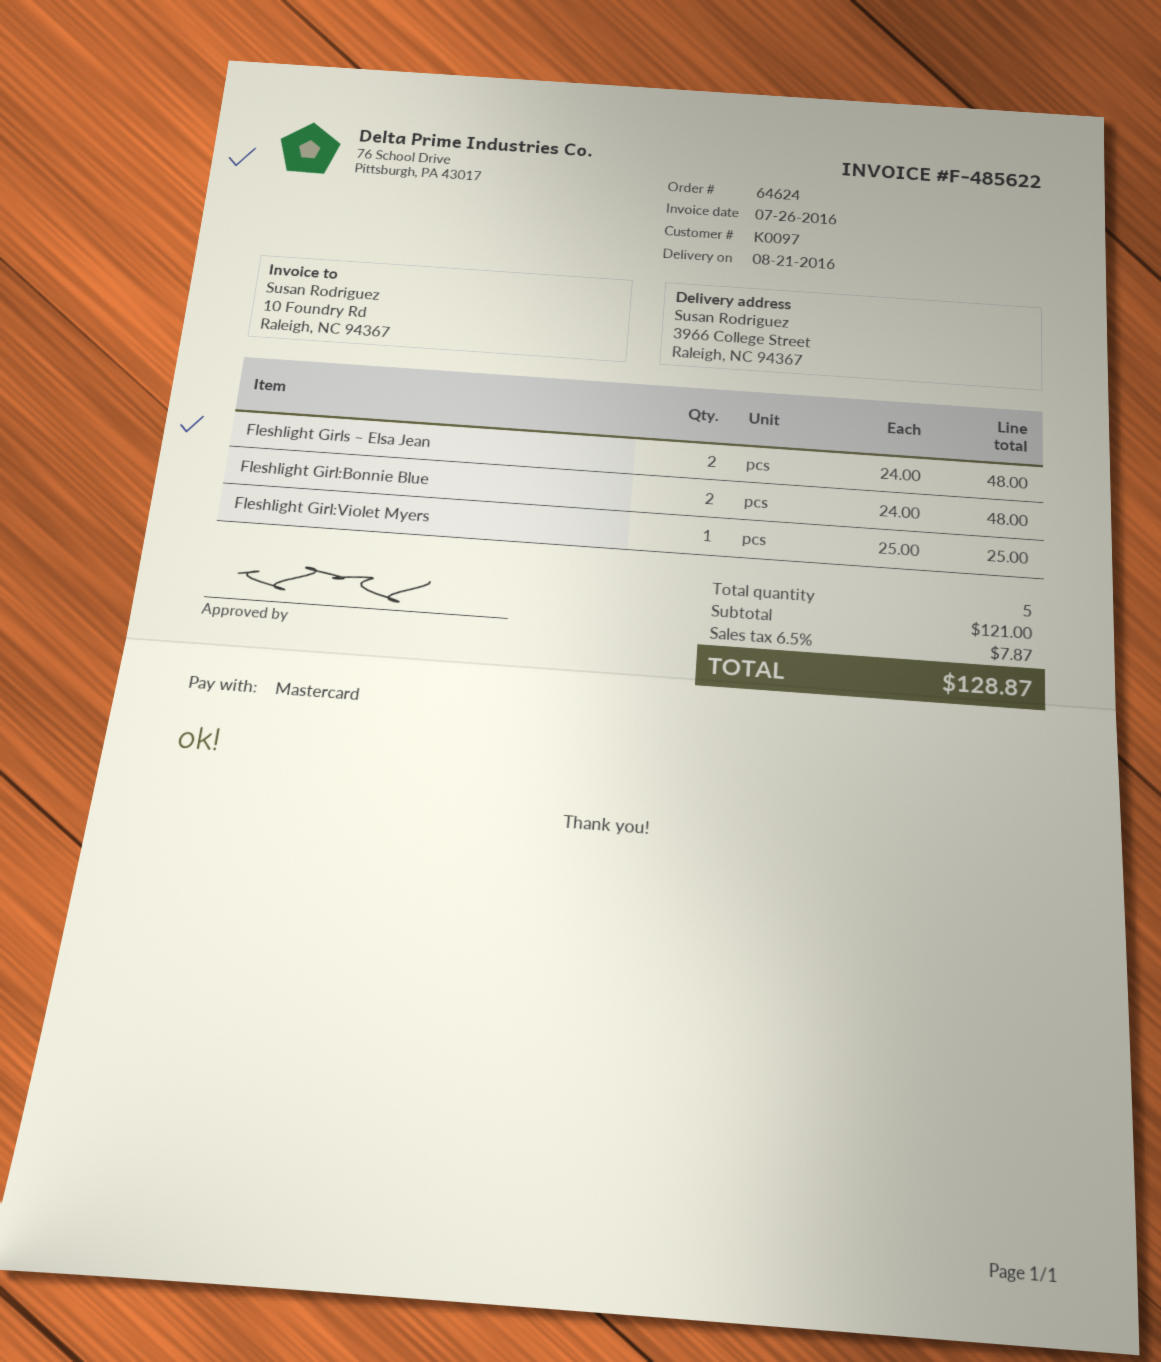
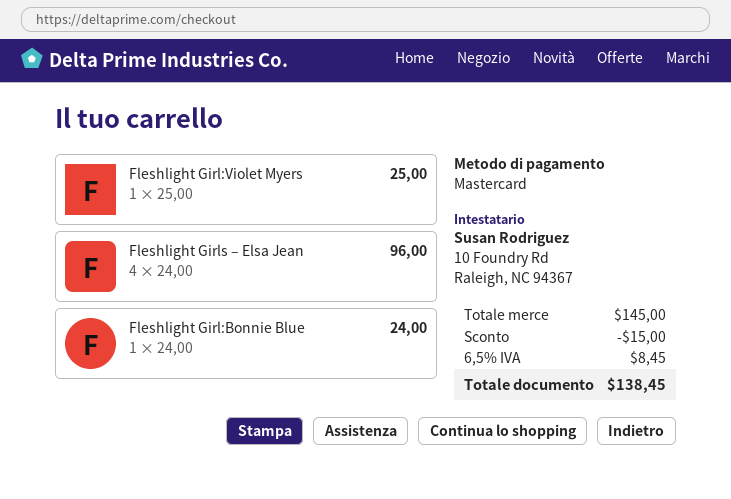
Fleshlight Girls – Elsa Jean: 2 x 24.00 = 48.00 -> 4 x 24.00 = 96.00
Fleshlight Girl:Bonnie Blue: 2 x 24.00 = 48.00 -> 1 x 24.00 = 24.00
subtotal: 121.00 -> 145.00
discount: none -> 15.00
tax: 6.5% = 7.87 -> 6.5% = 8.45
total: 128.87 -> 138.45

